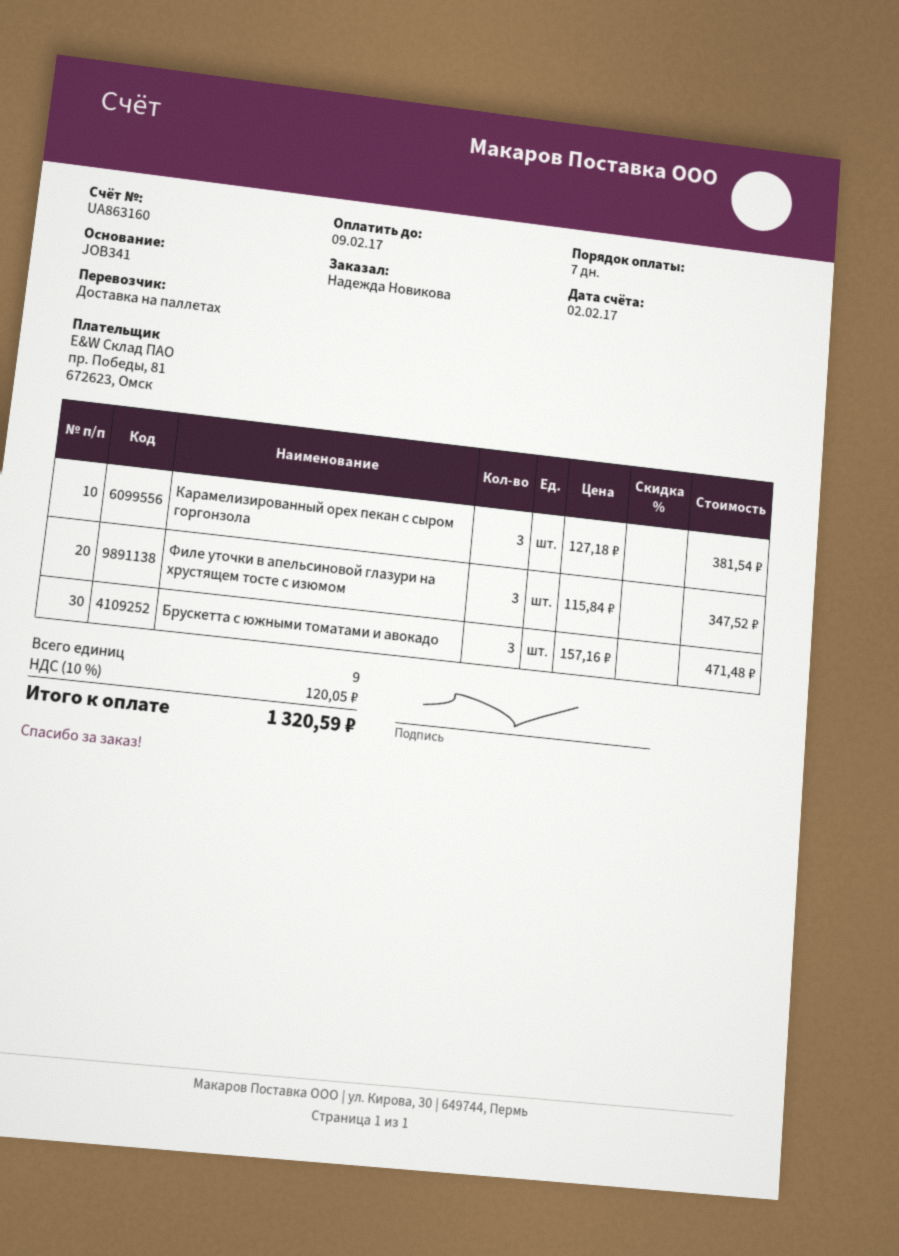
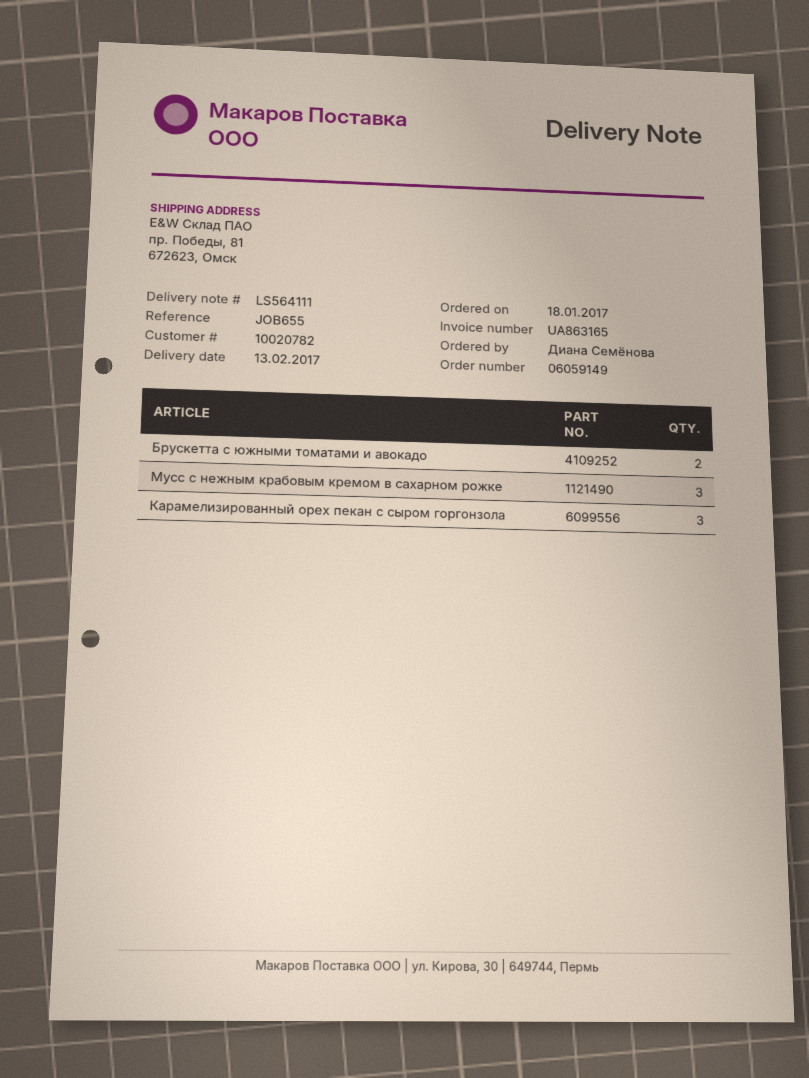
invoice number: UA863160 -> UA863165
reference: JOB341 -> JOB655
ordered by: Надежда Новикова -> Диана Семёнова
Филе уточки в апельсиновой глазури на хрустящем тосте с изюмом: 3 -> none
Брускетта с южными томатами и авокадо: 3 -> 2
Мусс с нежным крабовым кремом в сахарном рожке: none -> 3

